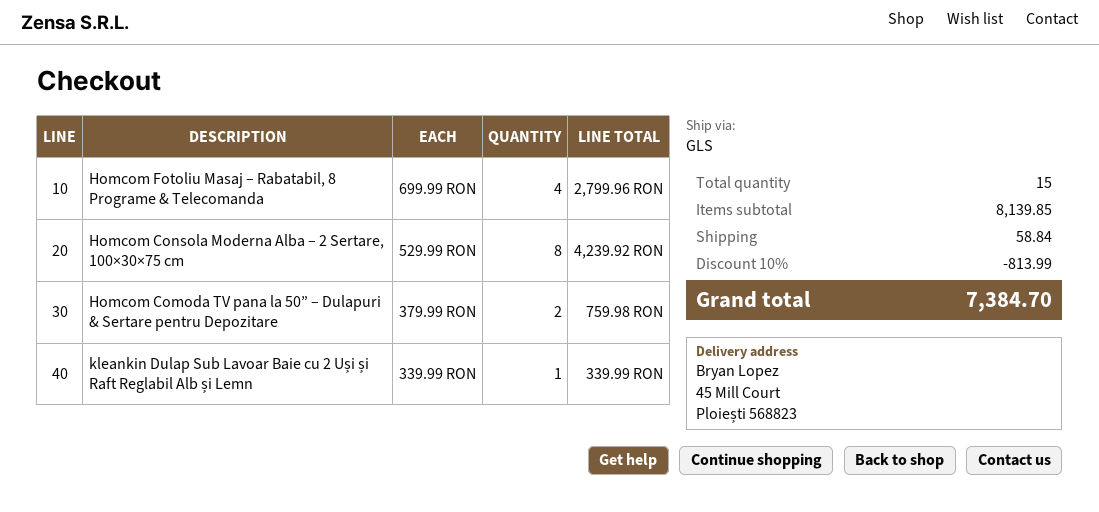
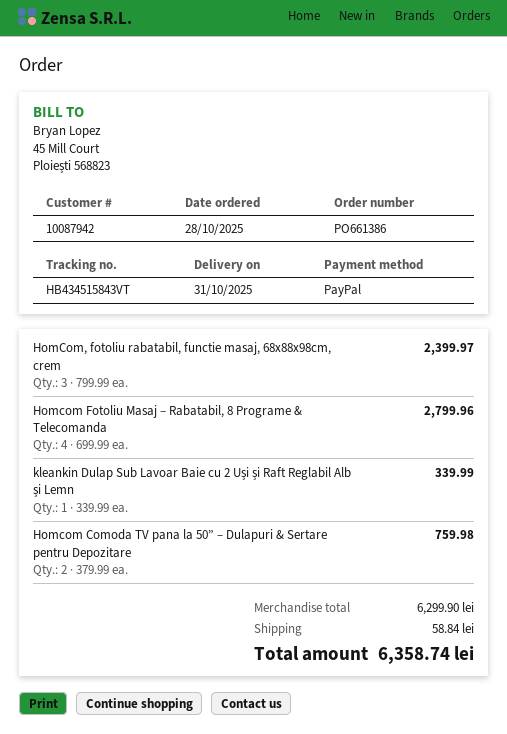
Homcom Consola Moderna Alba – 2 Sertare, 100×30×75 cm: 8 x 529.99 = 4239.92 -> none
HomCom, fotoliu rabatabil, functie masaj, 68x88x98cm, crem: none -> 3 x 799.99 = 2399.97
subtotal: 8139.85 -> 6299.90
discount: 10% = 813.99 -> none
total: 7384.70 -> 6358.74

